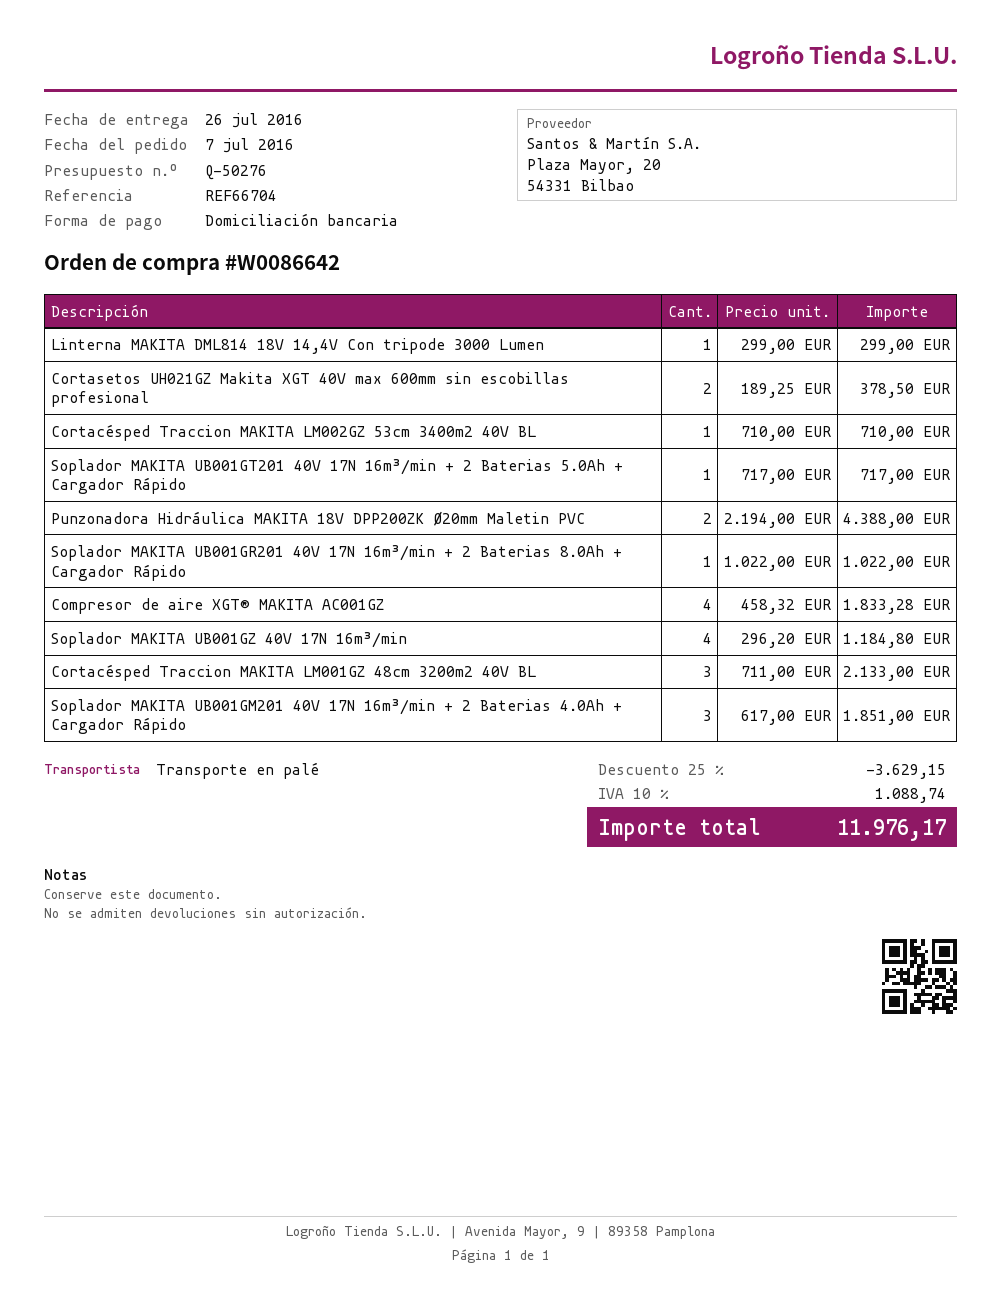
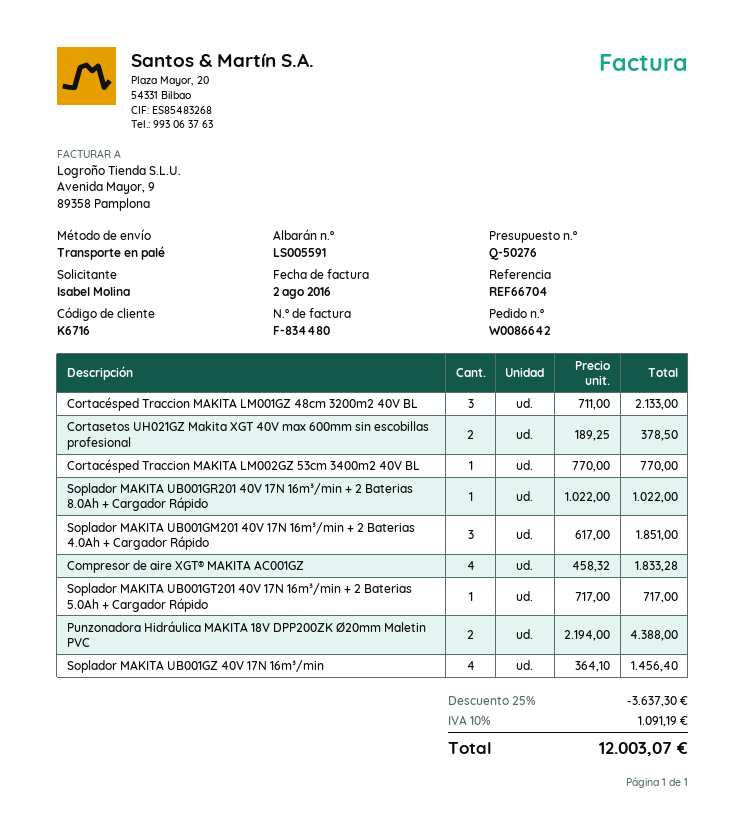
Linterna MAKITA DML814 18V 14,4V Con tripode 3000 Lumen: 1 x 299.00 = 299.00 -> none
Cortacésped Traccion MAKITA LM002GZ 53cm 3400m2 40V BL: 1 x 710.00 = 710.00 -> 1 x 770.00 = 770.00
Soplador MAKITA UB001GZ 40V 17N 16m³/min: 4 x 296.20 = 1184.80 -> 4 x 364.10 = 1456.40
discount: 25% = 3629.15 -> 25% = 3637.30
tax: 10% = 1088.74 -> 10% = 1091.19
total: 11976.17 -> 12003.07

